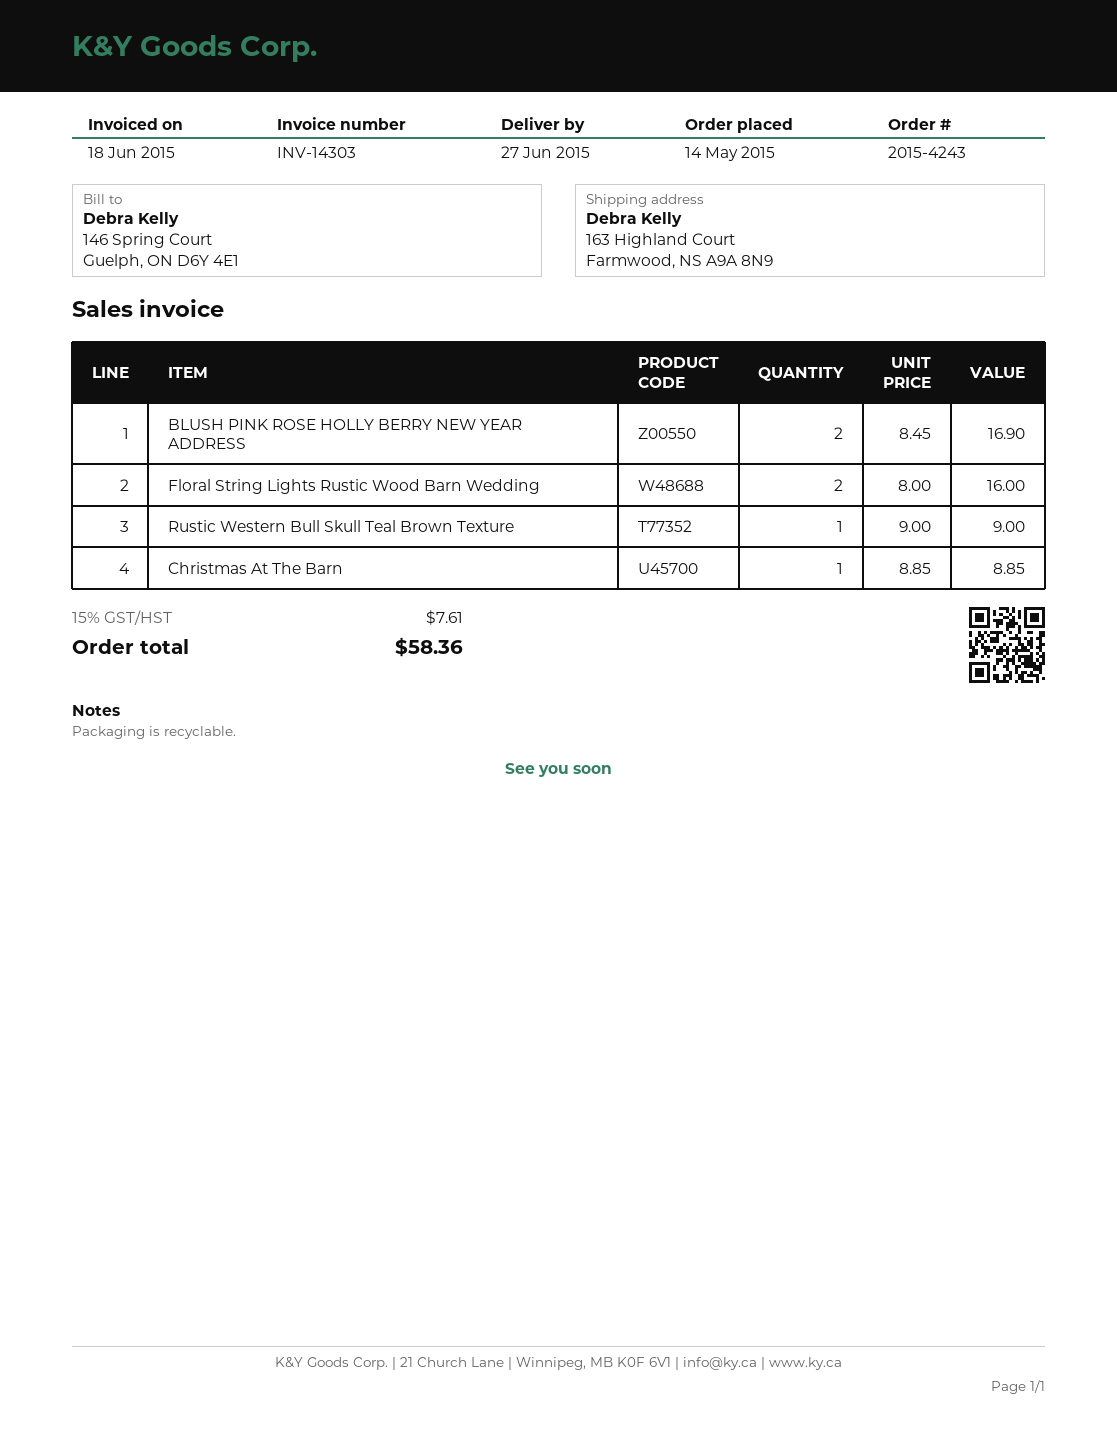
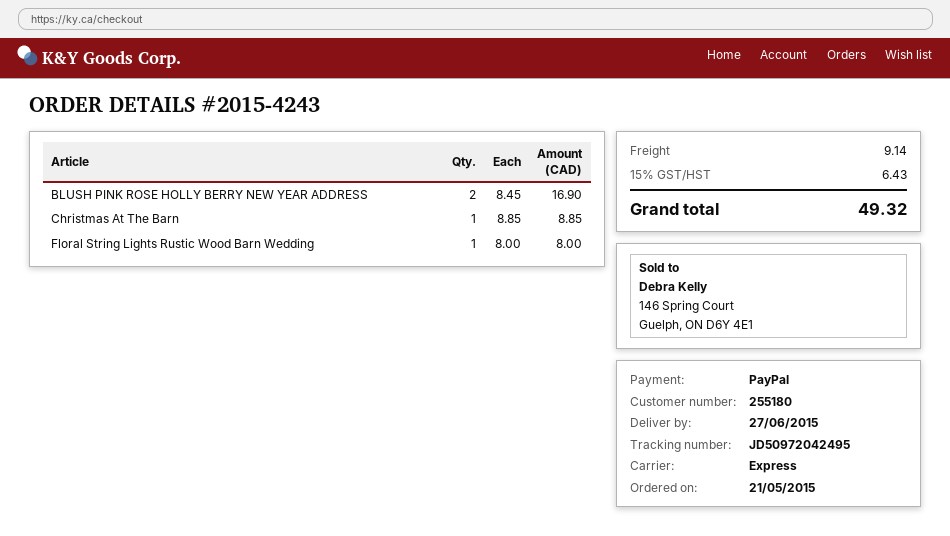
order date: 2015-05-14 -> 2015-05-21
Floral String Lights Rustic Wood Barn Wedding: 2 x 8.00 = 16.00 -> 1 x 8.00 = 8.00
Rustic Western Bull Skull Teal Brown Texture: 1 x 9.00 = 9.00 -> none
shipping: none -> 9.14
tax: 15% = 7.61 -> 15% = 6.43
total: 58.36 -> 49.32

